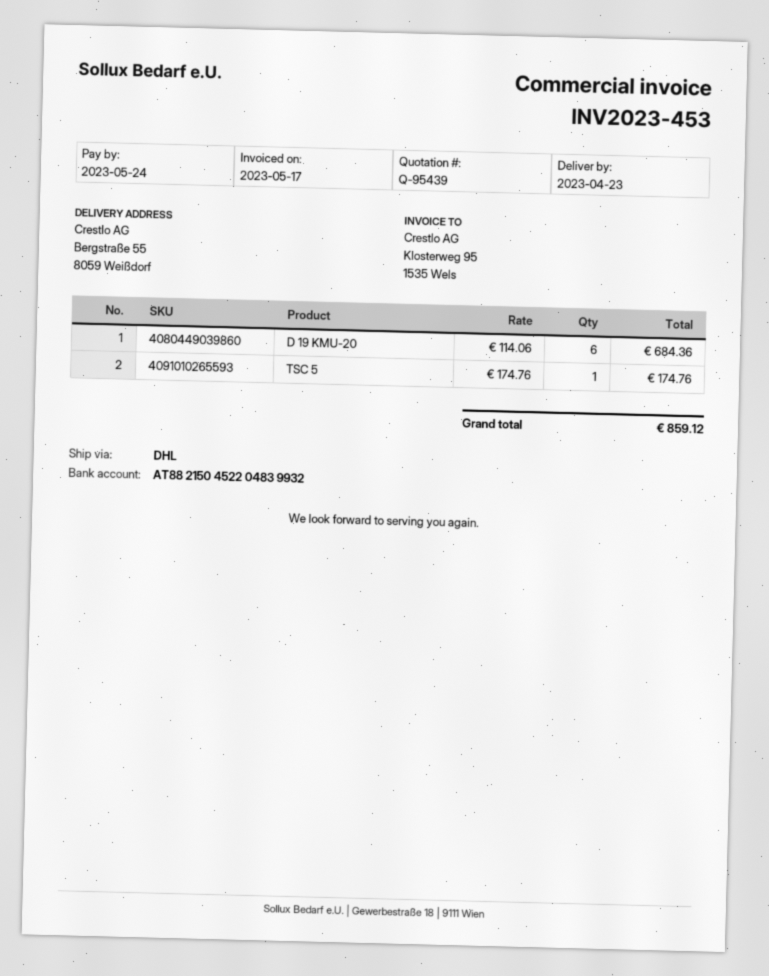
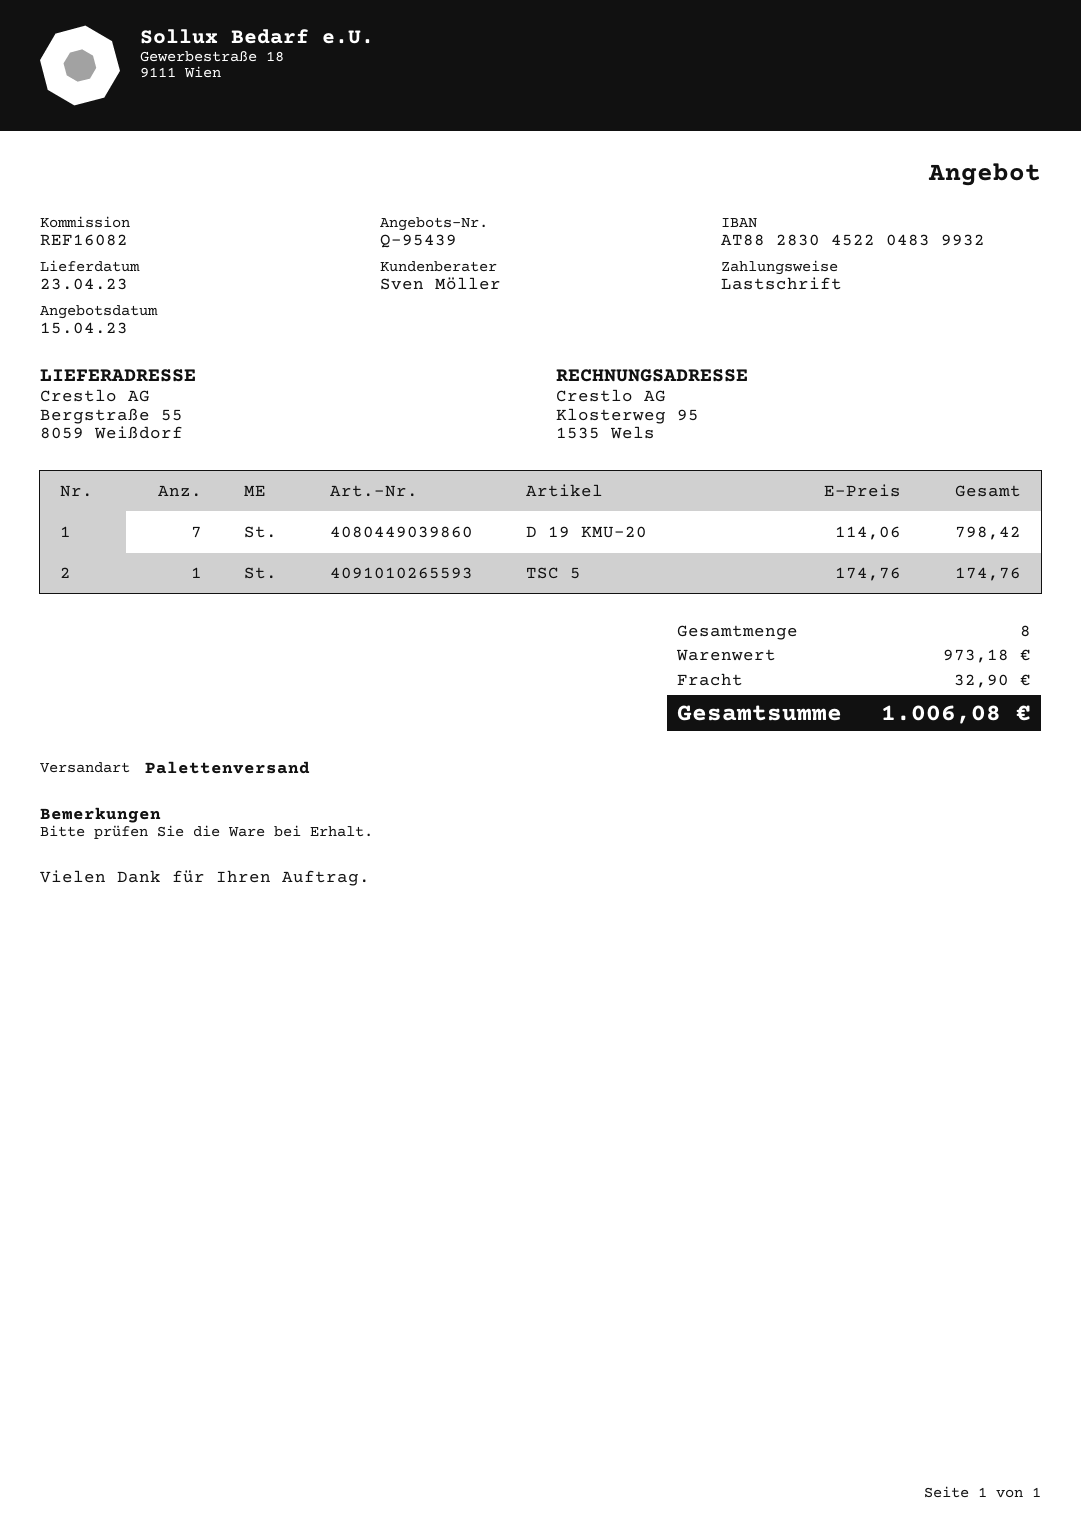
bank account: AT882150452204839932 -> AT882830452204839932
shipping method: DHL -> pallet freight
D 19 KMU-20: 6 x 114.06 = 684.36 -> 7 x 114.06 = 798.42
shipping: none -> 32.90
total: 859.12 -> 1006.08

